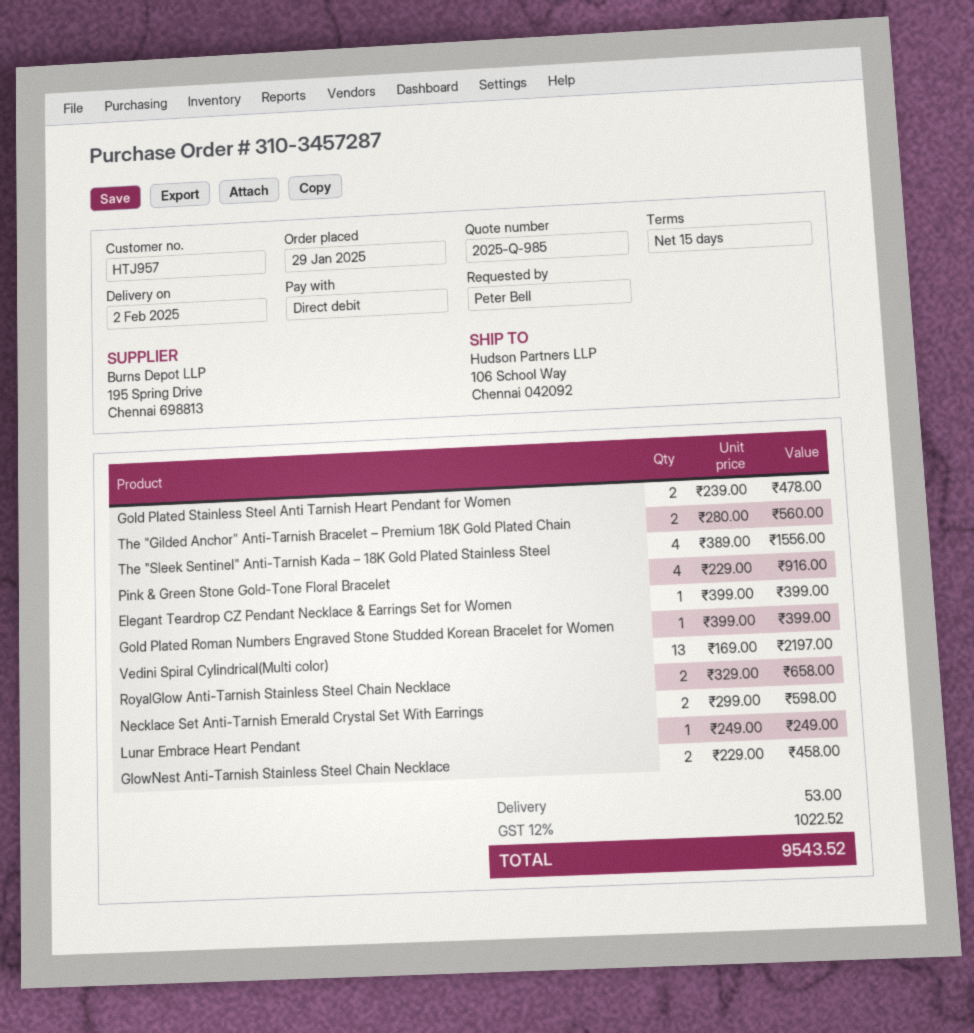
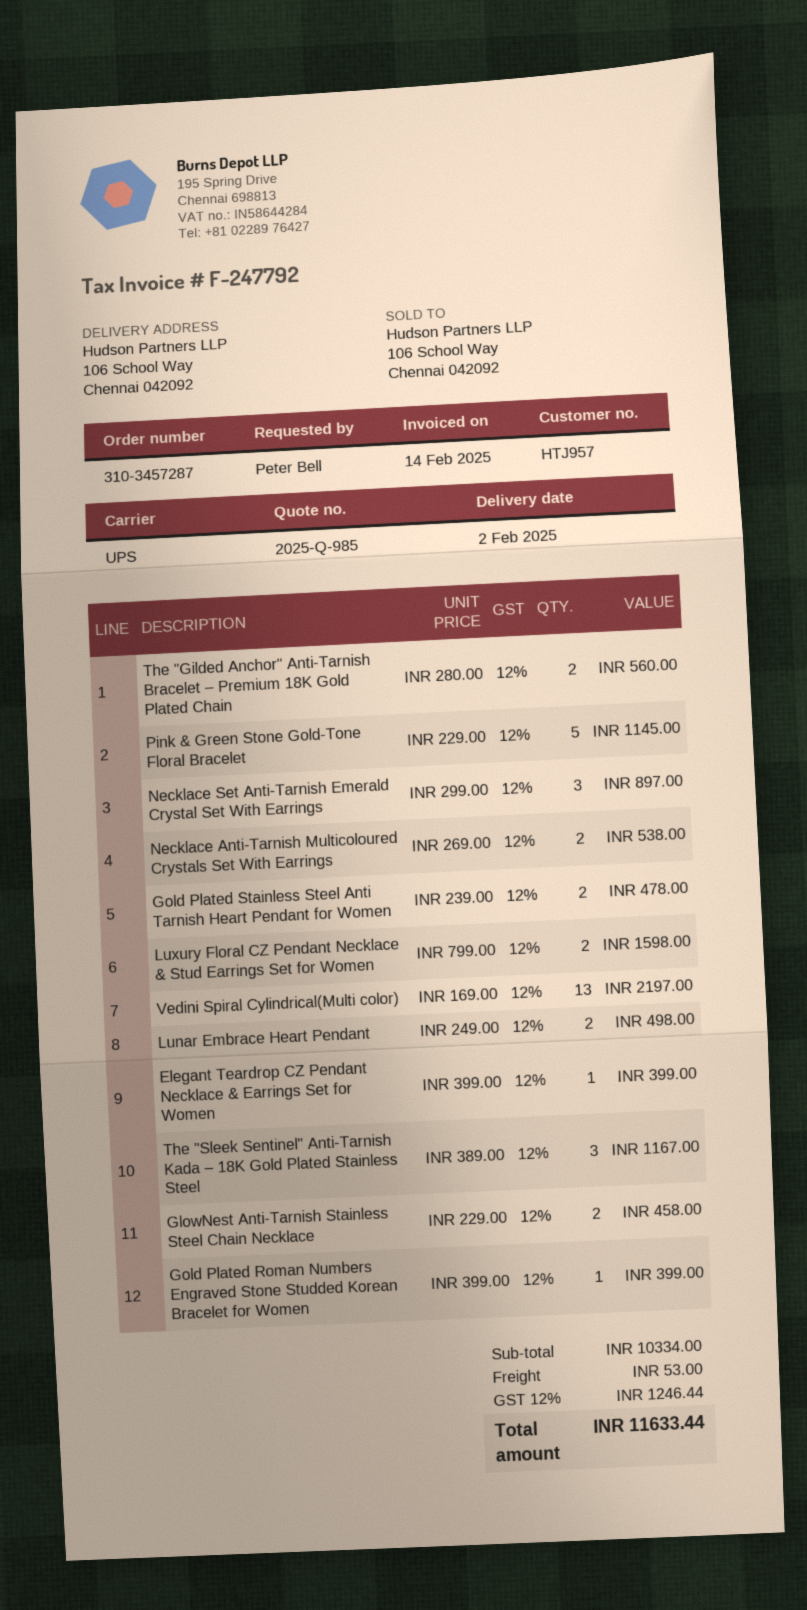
The "Sleek Sentinel" Anti-Tarnish Kada – 18K Gold Plated Stainless Steel: 4 x 389.00 = 1556.00 -> 3 x 389.00 = 1167.00
Pink & Green Stone Gold-Tone Floral Bracelet: 4 x 229.00 = 916.00 -> 5 x 229.00 = 1145.00
RoyalGlow Anti-Tarnish Stainless Steel Chain Necklace: 2 x 329.00 = 658.00 -> none
Necklace Set Anti-Tarnish Emerald Crystal Set With Earrings: 2 x 299.00 = 598.00 -> 3 x 299.00 = 897.00
Lunar Embrace Heart Pendant: 1 x 249.00 = 249.00 -> 2 x 249.00 = 498.00
Necklace Anti-Tarnish Multicoloured Crystals Set With Earrings: none -> 2 x 269.00 = 538.00
Luxury Floral CZ Pendant Necklace & Stud Earrings Set for Women: none -> 2 x 799.00 = 1598.00
tax: 12% = 1022.52 -> 12% = 1246.44
total: 9543.52 -> 11633.44

